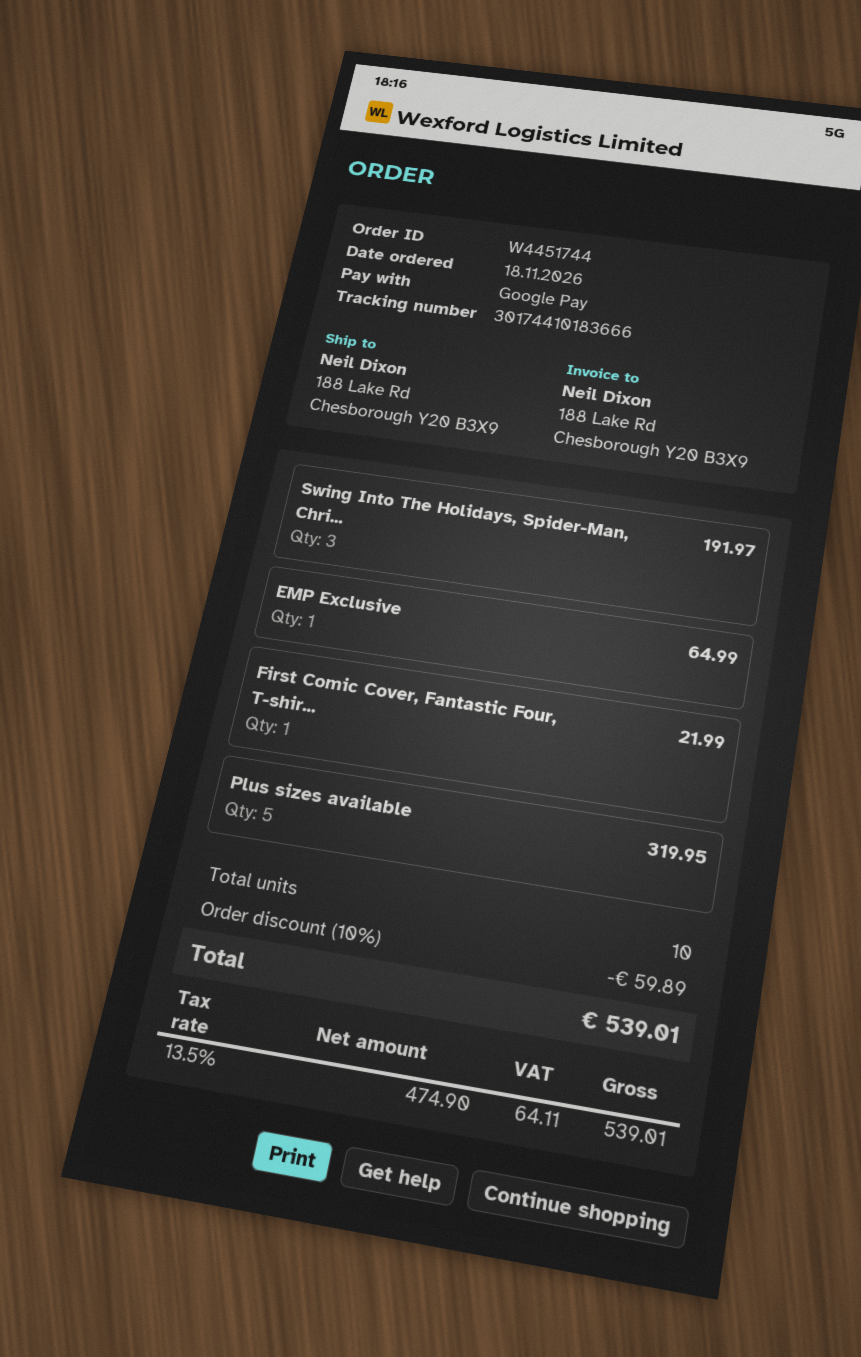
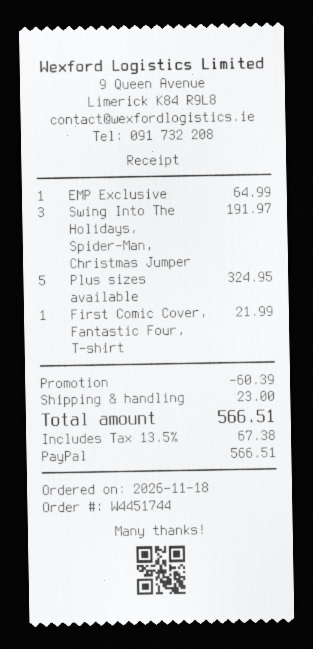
payment method: Google Pay -> PayPal
Plus sizes available: 5 for 319.95 -> 5 for 324.95
discount: 59.89 -> 60.39
shipping: none -> 23.00
tax: 13.5% = 64.11 -> 13.5% = 67.38
total: 539.01 -> 566.51

